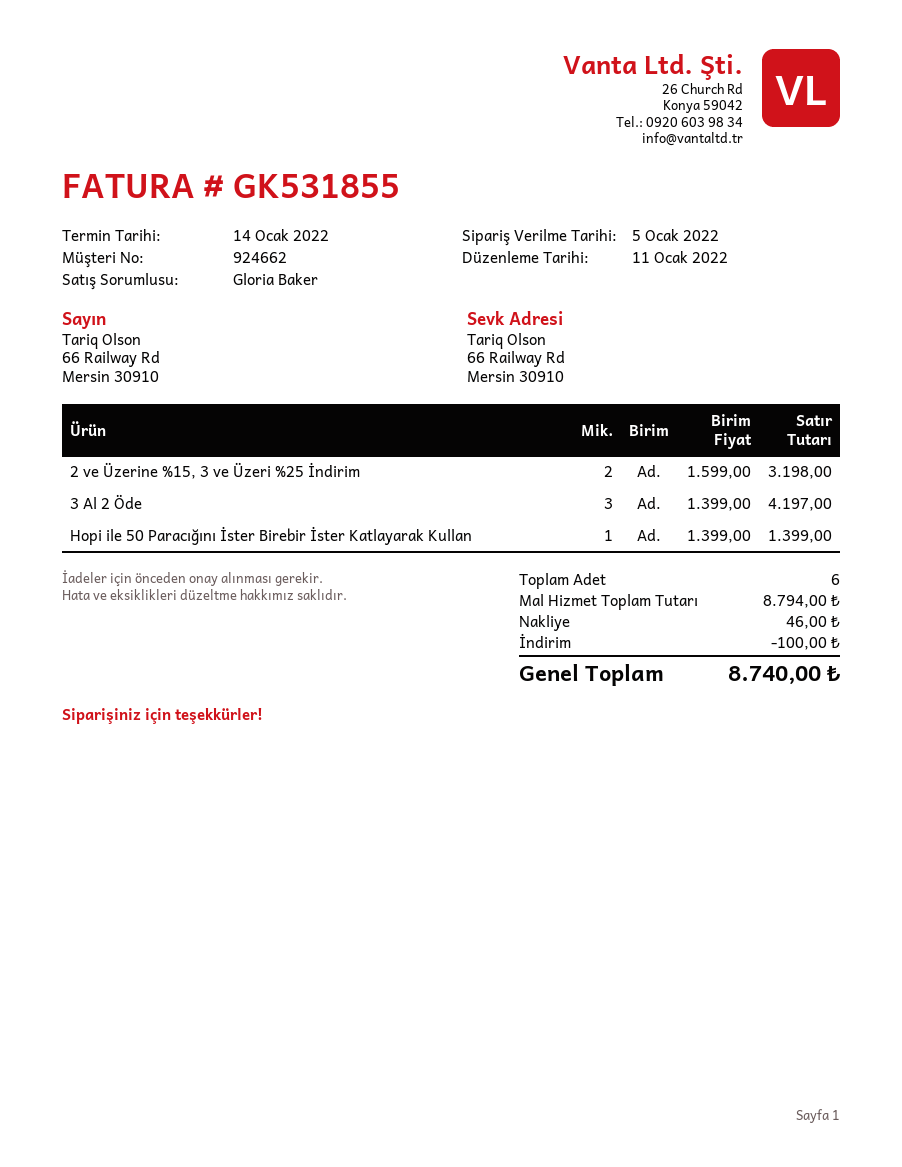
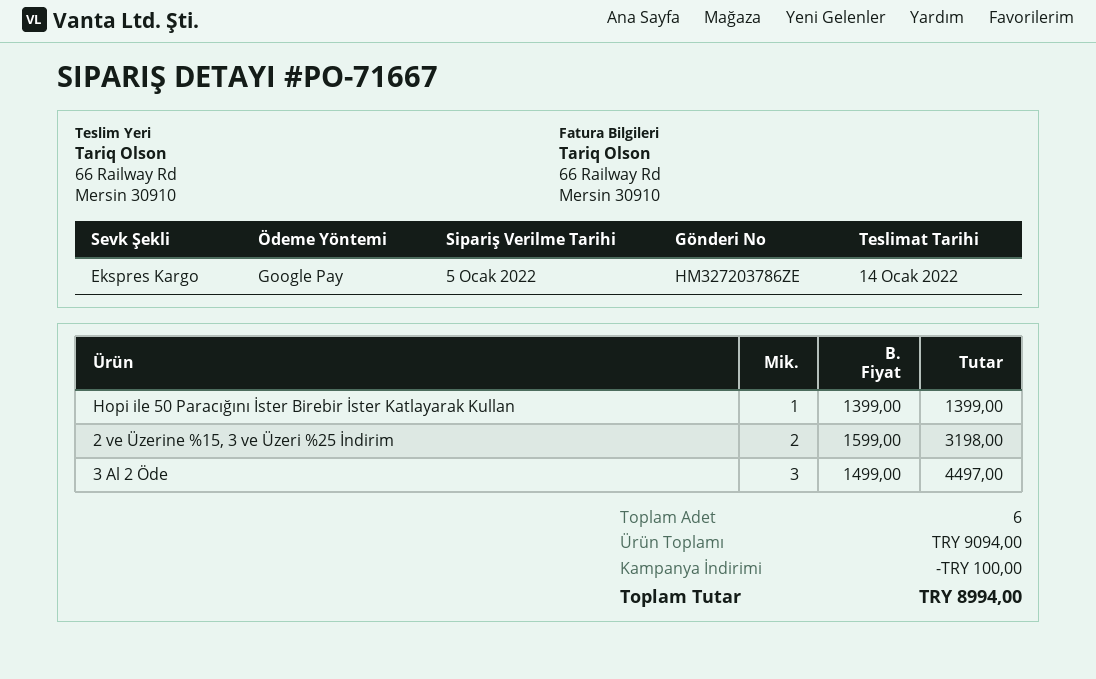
3 Al 2 Öde: 3 x 1399.00 = 4197.00 -> 3 x 1499.00 = 4497.00
subtotal: 8794.00 -> 9094.00
shipping: 46.00 -> none
total: 8740.00 -> 8994.00

